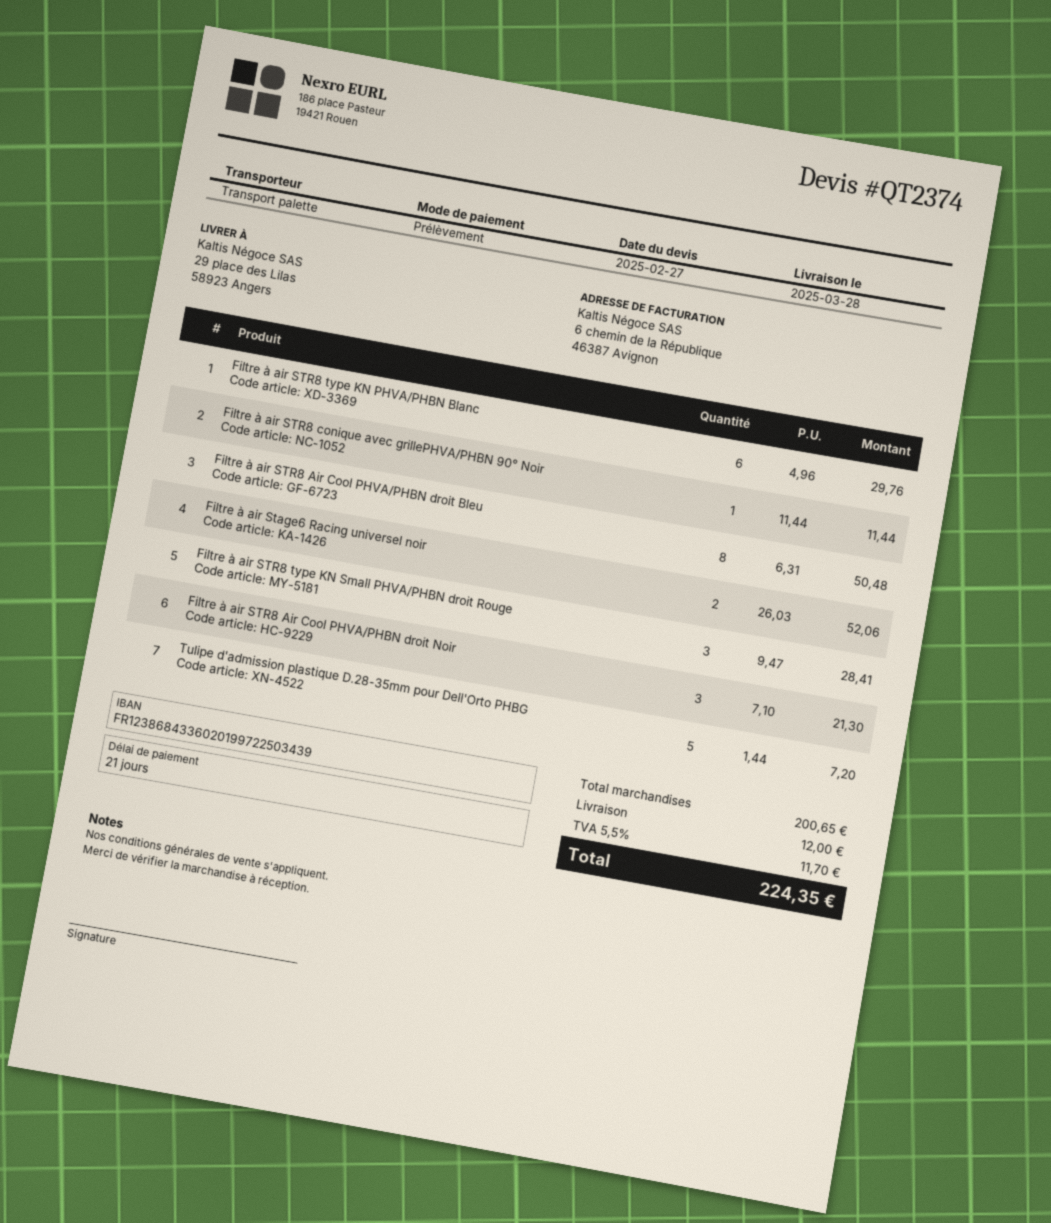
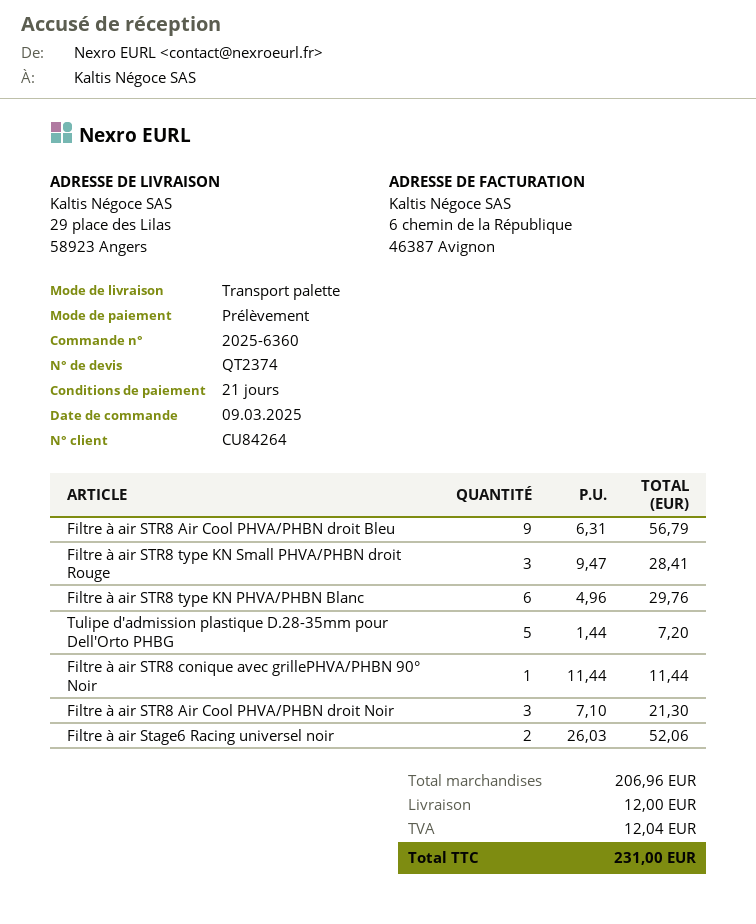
Filtre à air STR8 Air Cool PHVA/PHBN droit Bleu: 8 x 6.31 = 50.48 -> 9 x 6.31 = 56.79
subtotal: 200.65 -> 206.96
tax: 11.70 -> 12.04
total: 224.35 -> 231.00

